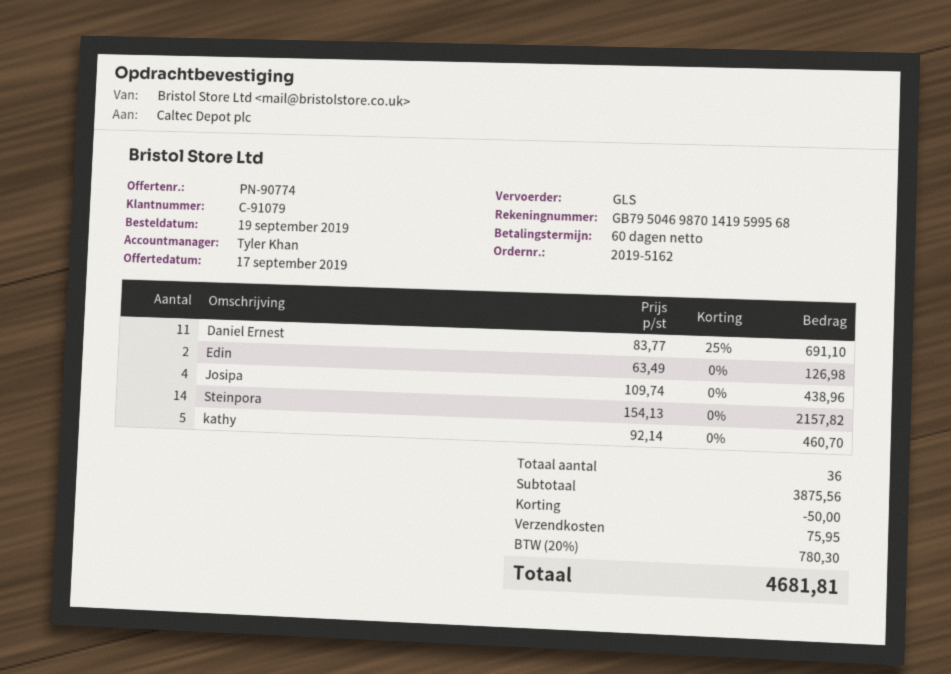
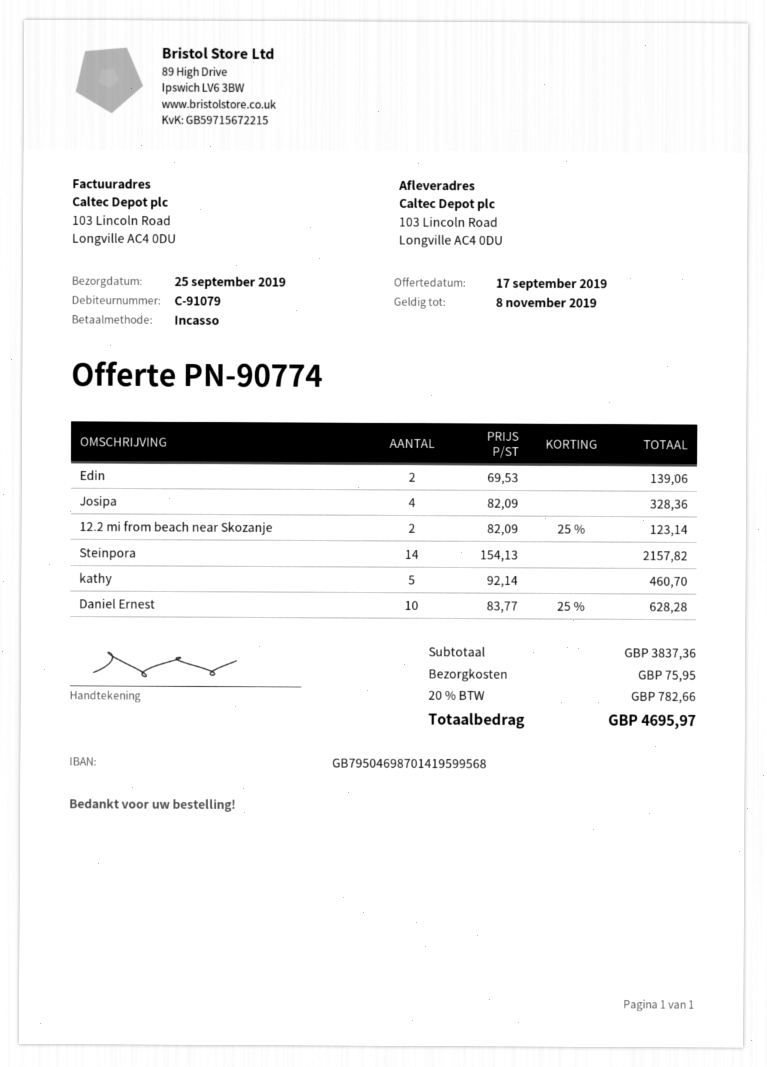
Daniel Ernest: 11 x 83.77 - 25% = 691.10 -> 10 x 83.77 - 25% = 628.28
Edin: 2 x 63.49 = 126.98 -> 2 x 69.53 = 139.06
Josipa: 4 x 109.74 = 438.96 -> 4 x 82.09 = 328.36
12.2 mi from beach near Skozanje: none -> 2 x 82.09 - 25% = 123.14
subtotal: 3875.56 -> 3837.36
discount: 50.00 -> none
tax: 20% = 780.30 -> 20% = 782.66
total: 4681.81 -> 4695.97

